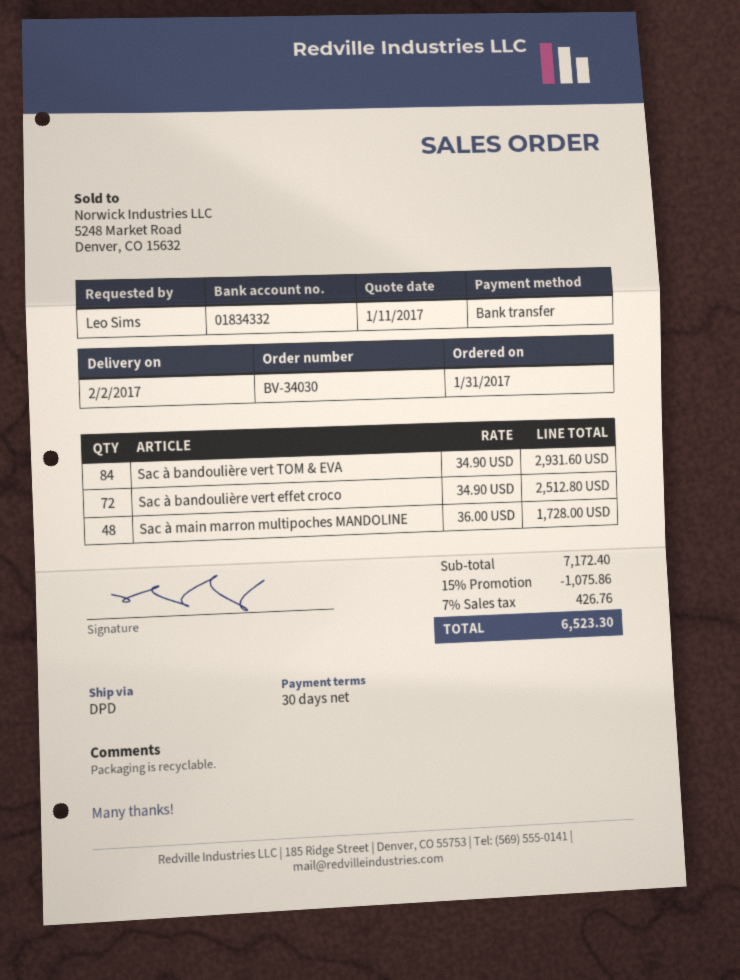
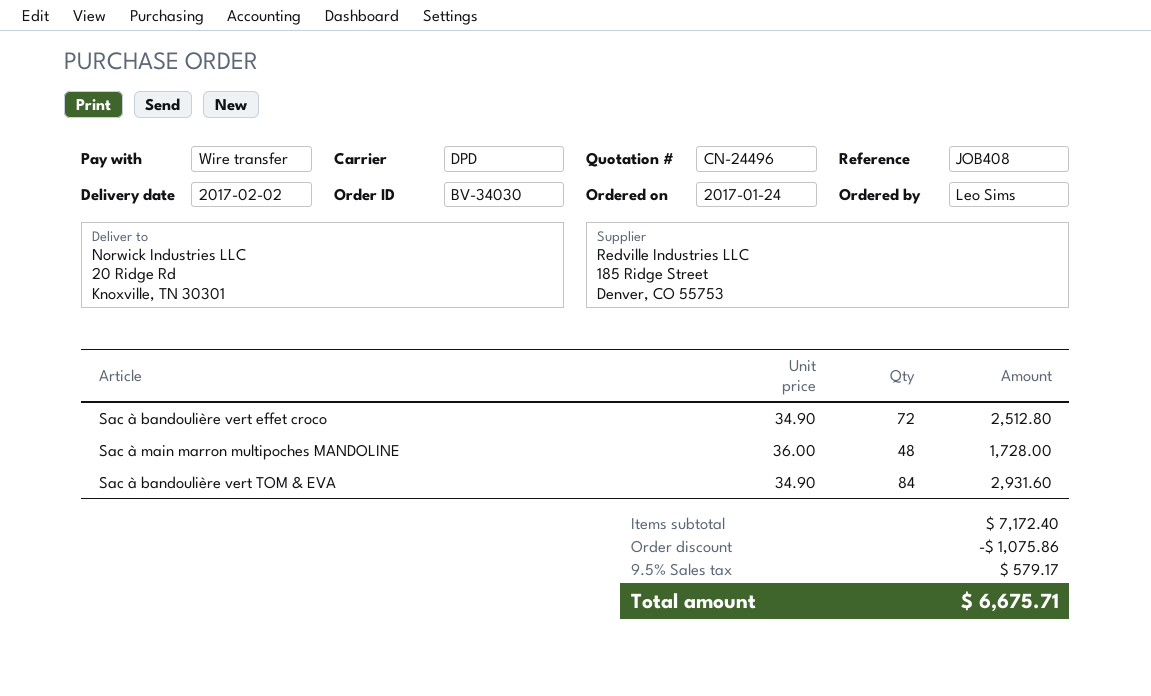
order date: 2017-01-31 -> 2017-01-24
tax: 7% = 426.76 -> 9.5% = 579.17
total: 6523.30 -> 6675.71

